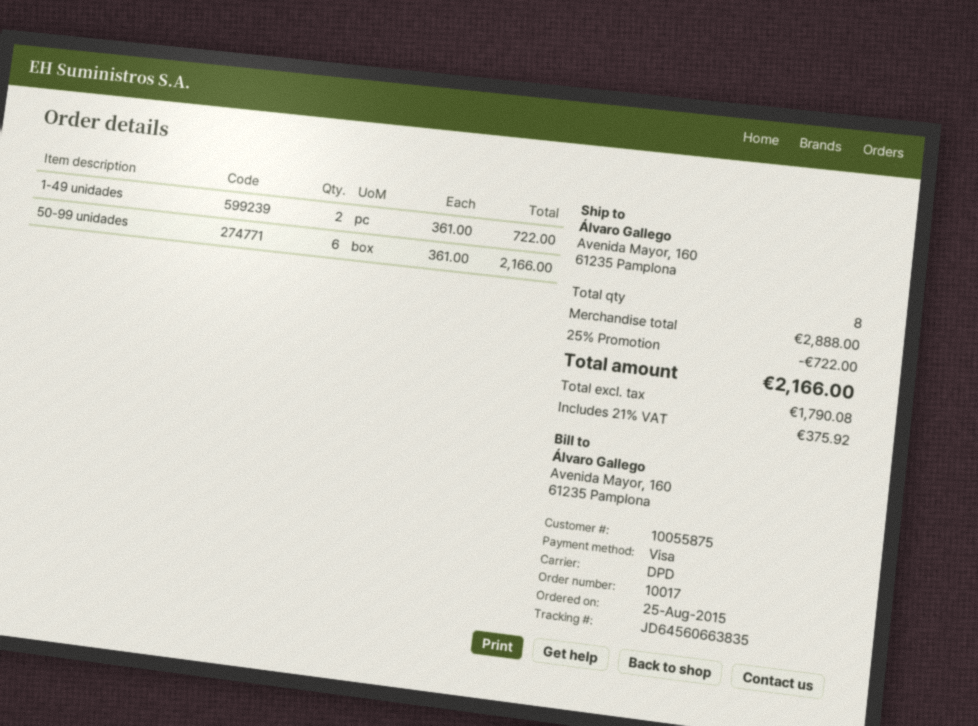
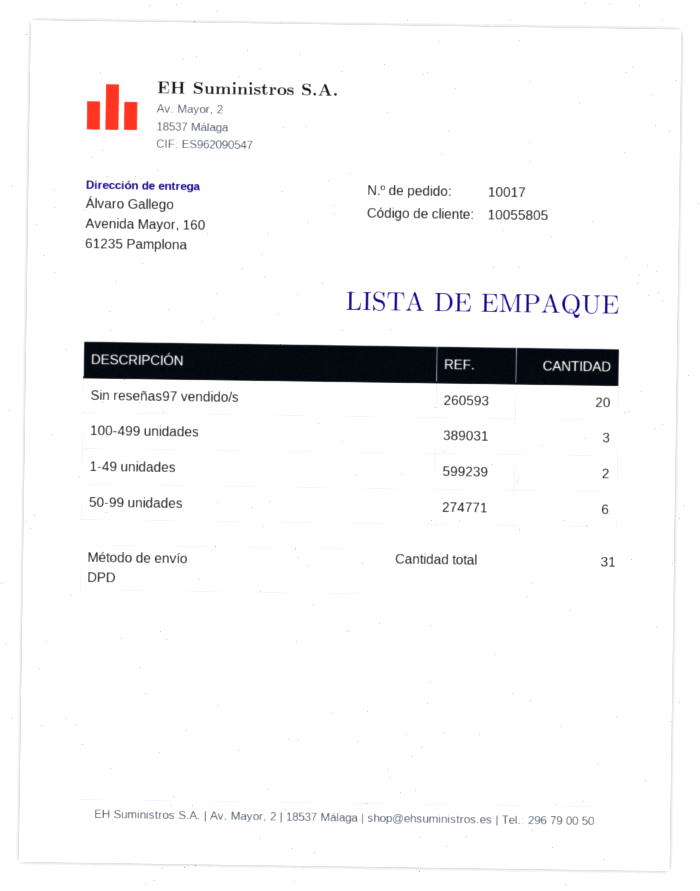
customer number: 10055875 -> 10055805
Sin reseñas97 vendido/s: none -> 20
100-499 unidades: none -> 3
total quantity: 8 -> 31

